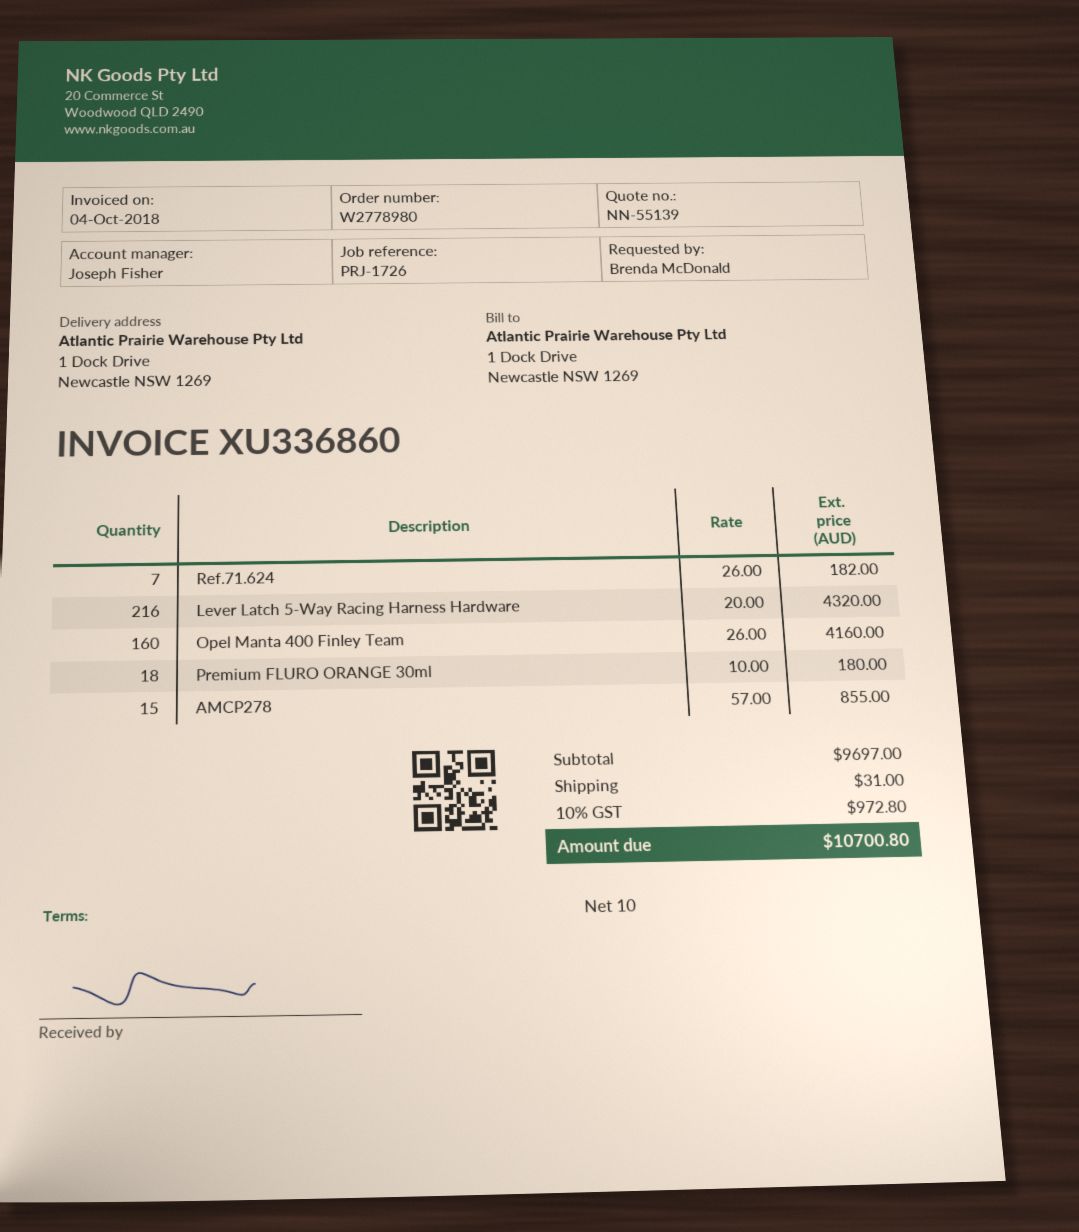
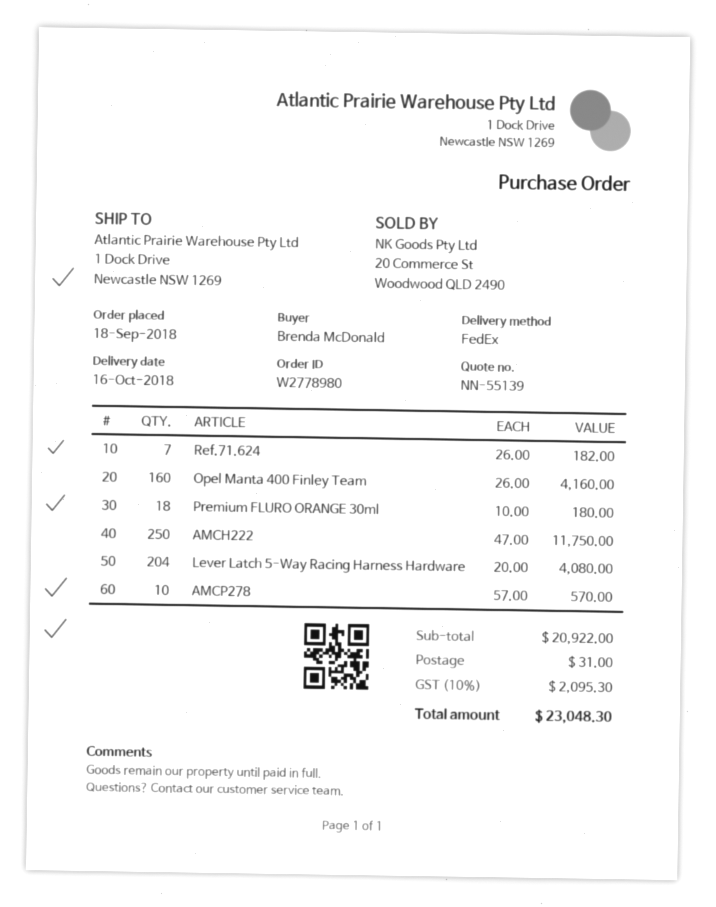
Lever Latch 5-Way Racing Harness Hardware: 216 x 20.00 = 4320.00 -> 204 x 20.00 = 4080.00
AMCP278: 15 x 57.00 = 855.00 -> 10 x 57.00 = 570.00
AMCH222: none -> 250 x 47.00 = 11750.00
subtotal: 9697.00 -> 20922.00
tax: 10% = 972.80 -> 10% = 2095.30
total: 10700.80 -> 23048.30

